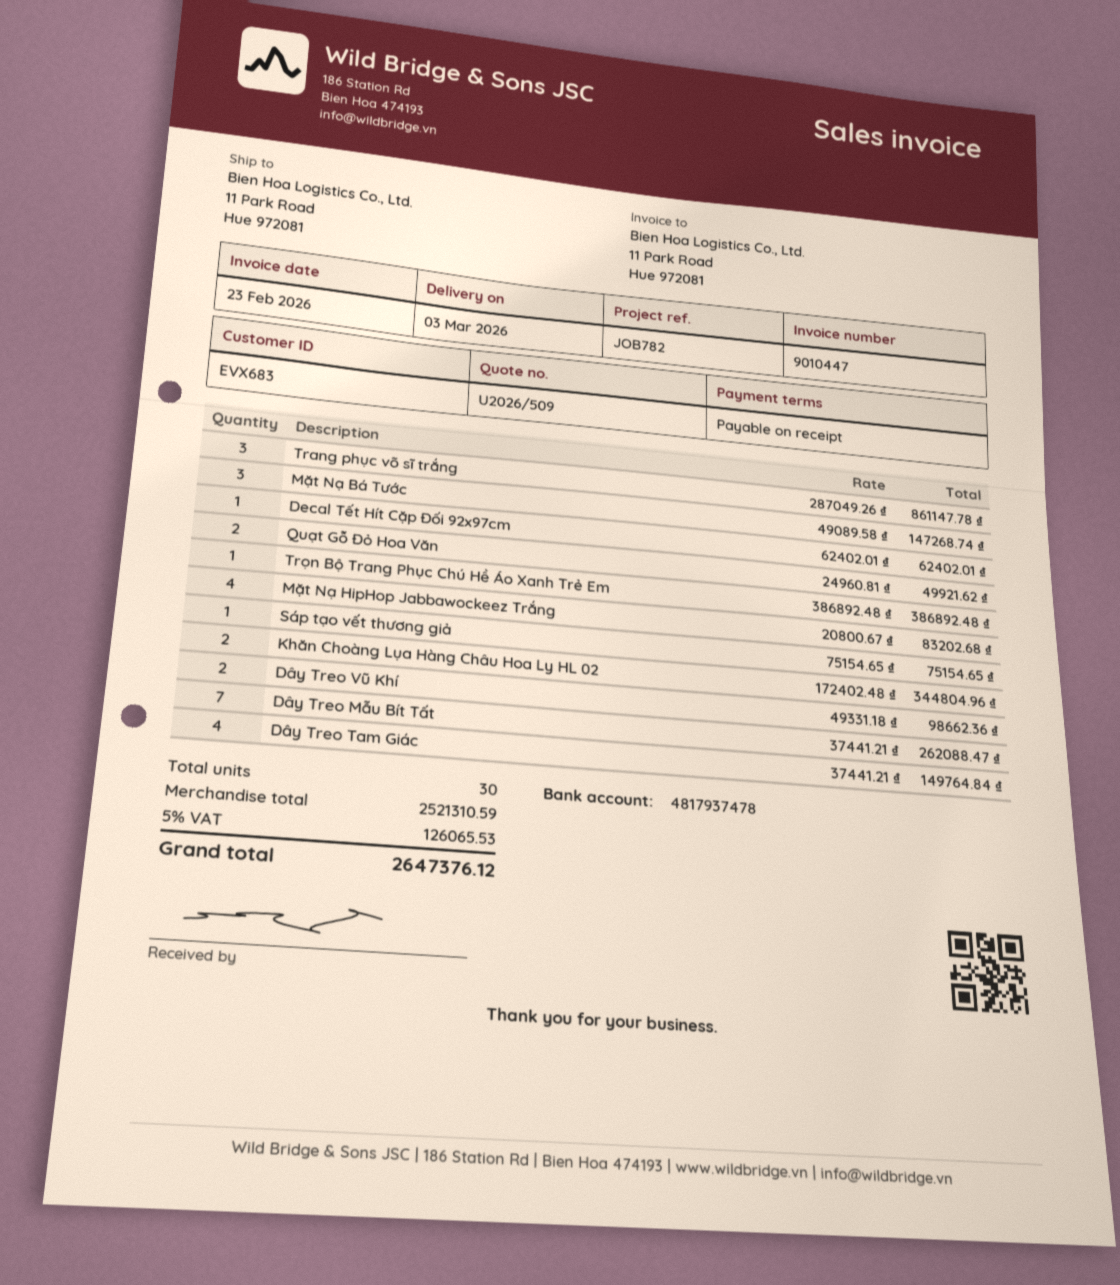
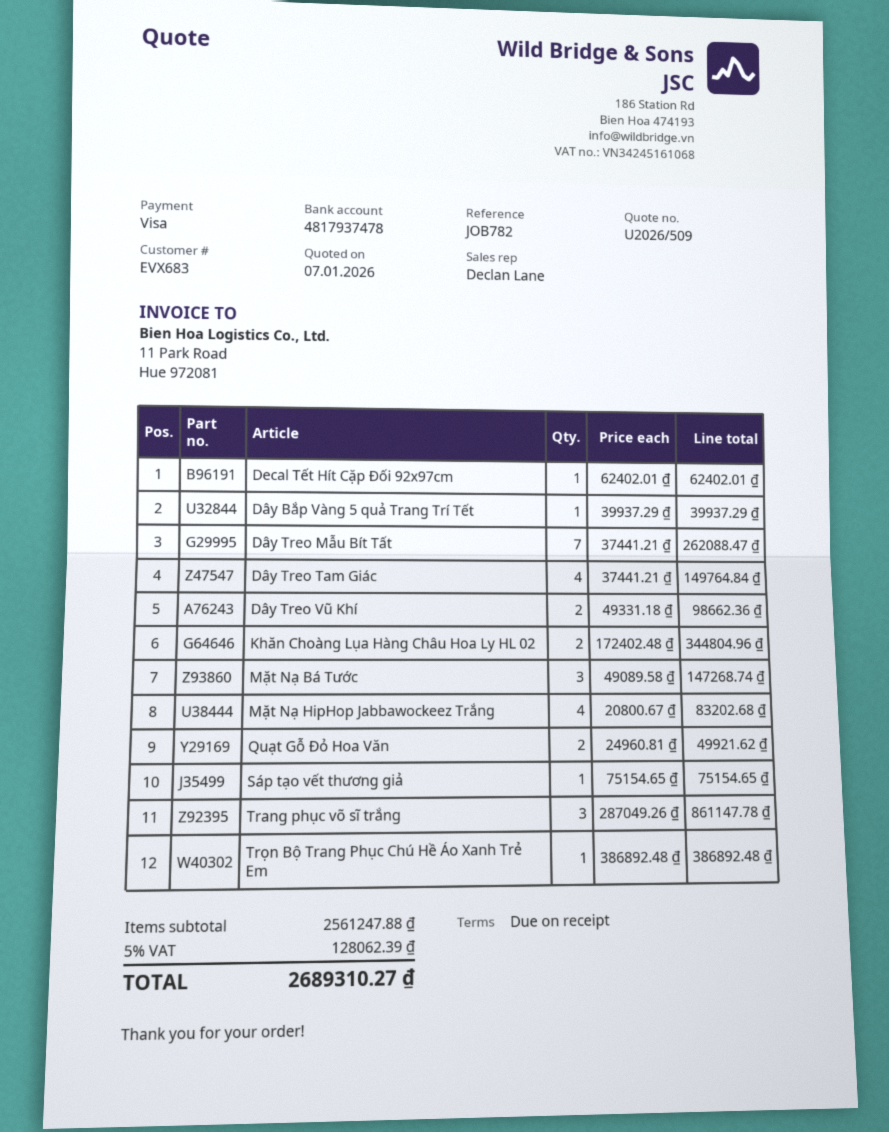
Dây Bắp Vàng 5 quả Trang Trí Tết: none -> 1 x 39937.29 = 39937.29
subtotal: 2521310.59 -> 2561247.88
tax: 5% = 126065.53 -> 5% = 128062.39
total: 2647376.12 -> 2689310.27

